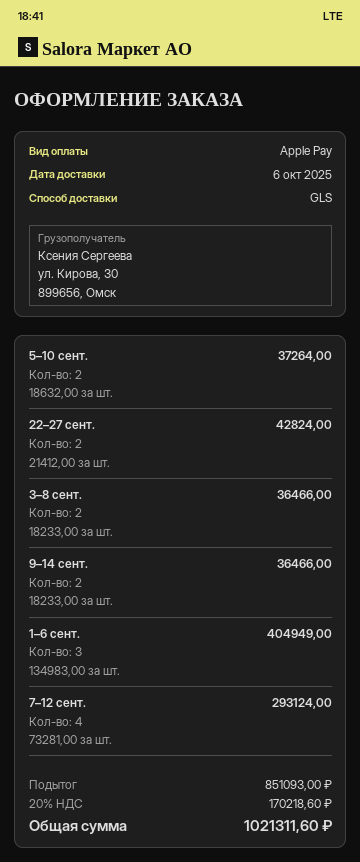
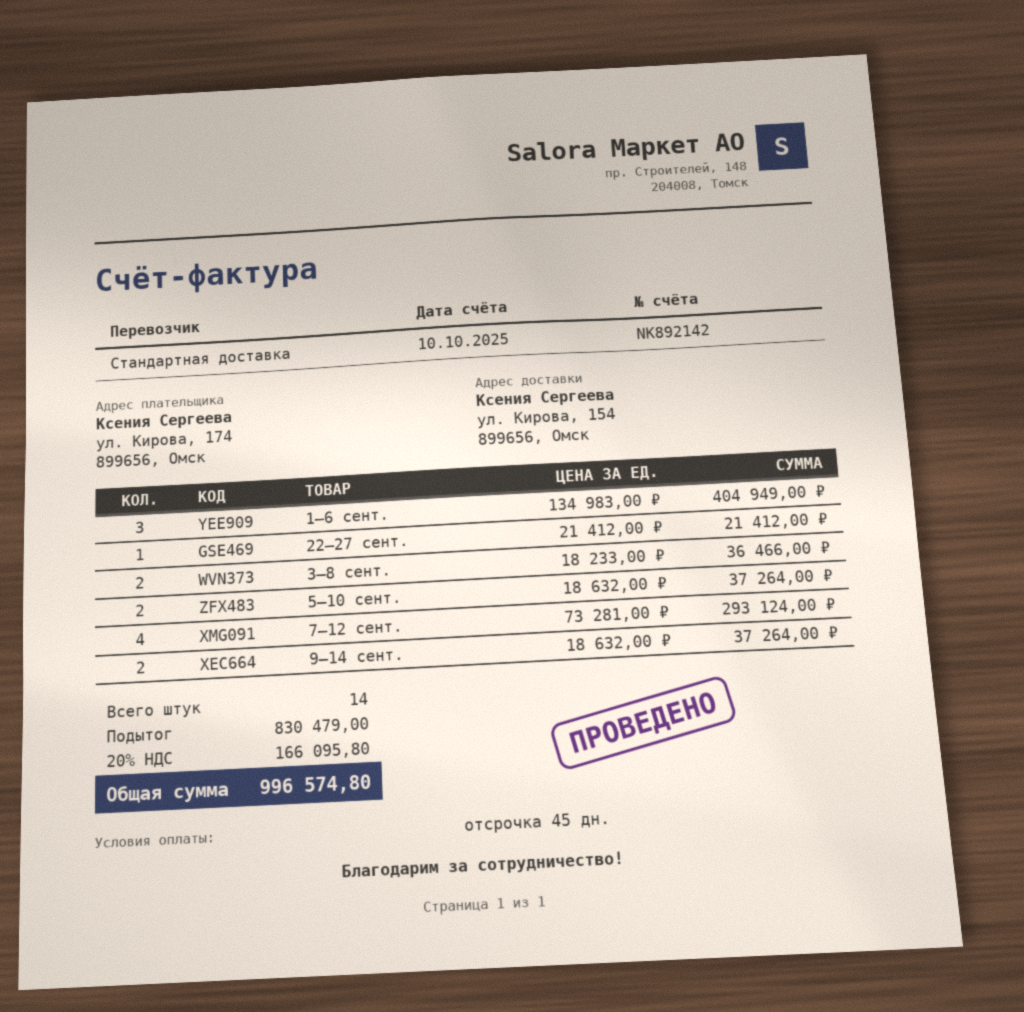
shipping method: GLS -> standard
ship to: ул. Кирова, 30, 899656, Омск -> ул. Кирова, 154, 899656, Омск
22–27 сент.: 2 x 21412.00 = 42824.00 -> 1 x 21412.00 = 21412.00
9–14 сент.: 2 x 18233.00 = 36466.00 -> 2 x 18632.00 = 37264.00
subtotal: 851093.00 -> 830479.00
tax: 20% = 170218.60 -> 20% = 166095.80
total: 1021311.60 -> 996574.80

